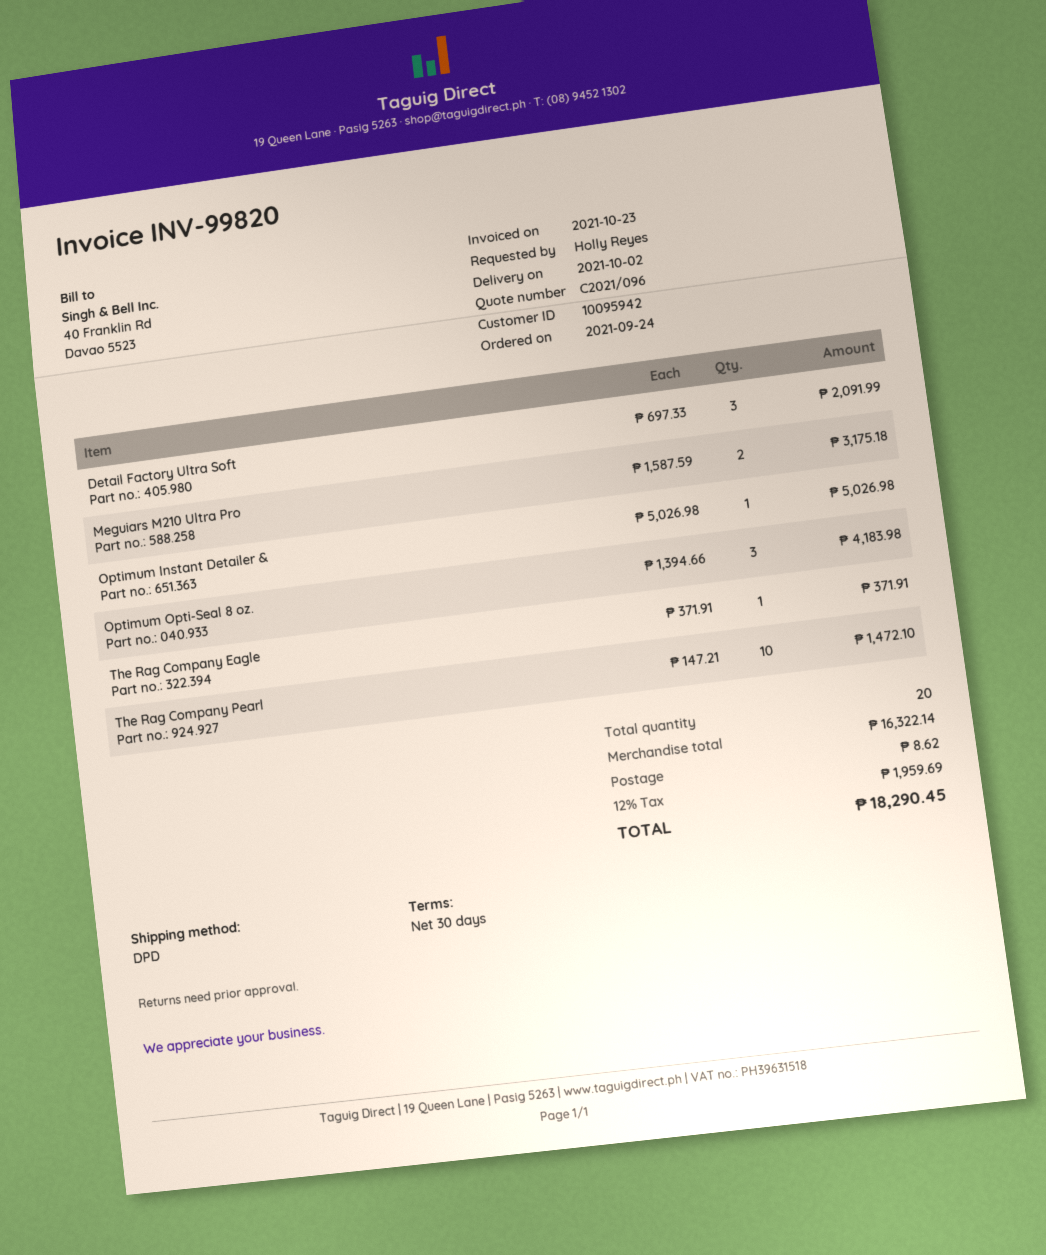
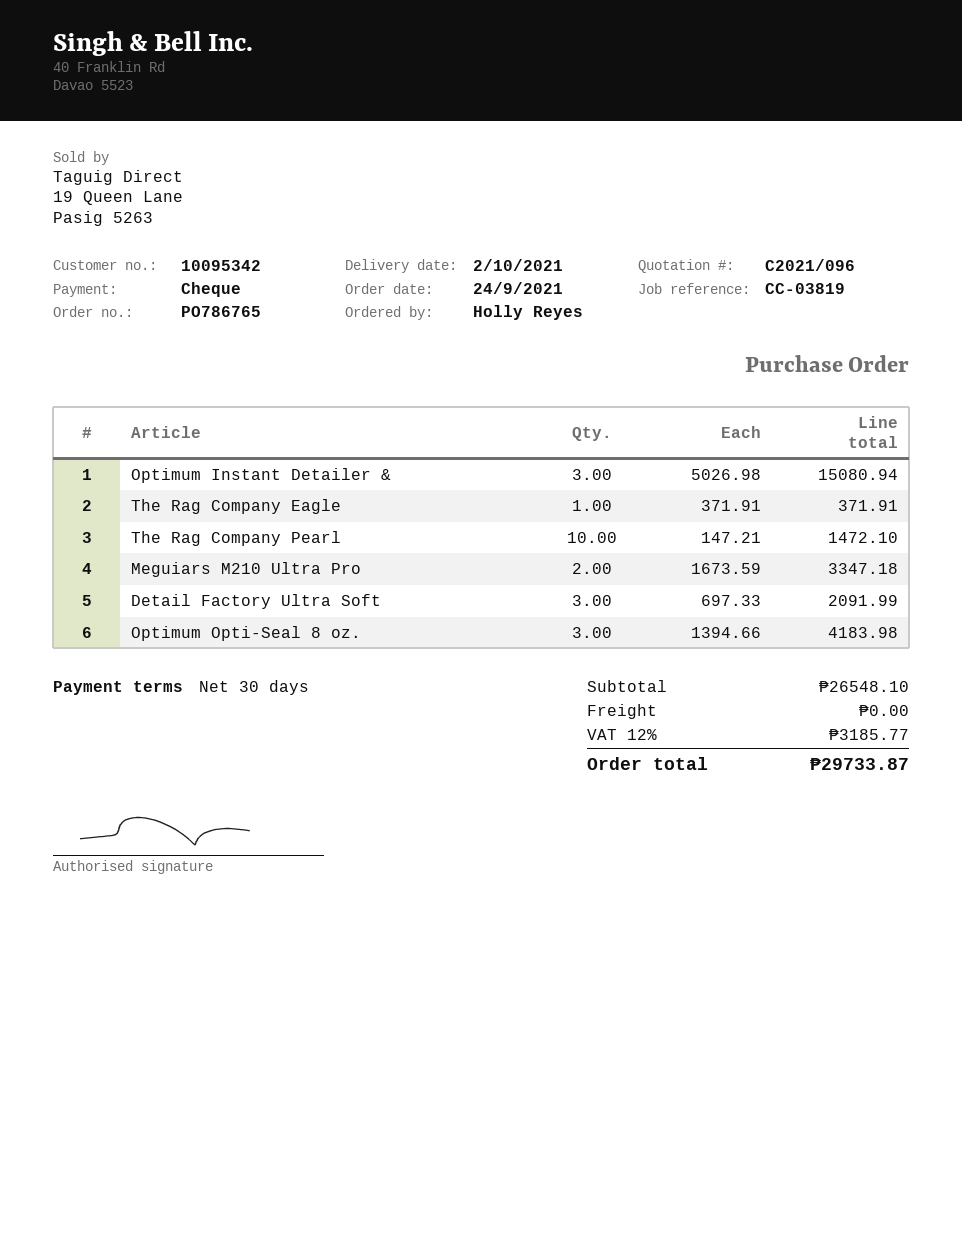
customer number: 10095942 -> 10095342
Meguiars M210 Ultra Pro: 2 x 1587.59 = 3175.18 -> 2 x 1673.59 = 3347.18
Optimum Instant Detailer &: 1 x 5026.98 = 5026.98 -> 3 x 5026.98 = 15080.94
subtotal: 16322.14 -> 26548.10
shipping: 8.62 -> 0.00
tax: 12% = 1959.69 -> 12% = 3185.77
total: 18290.45 -> 29733.87

